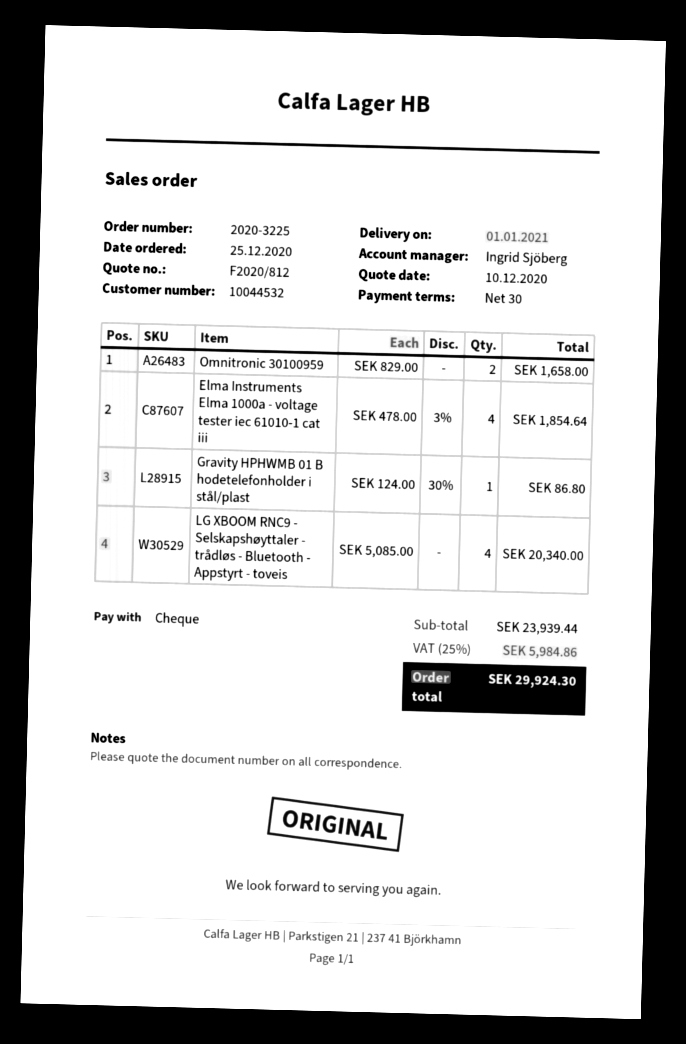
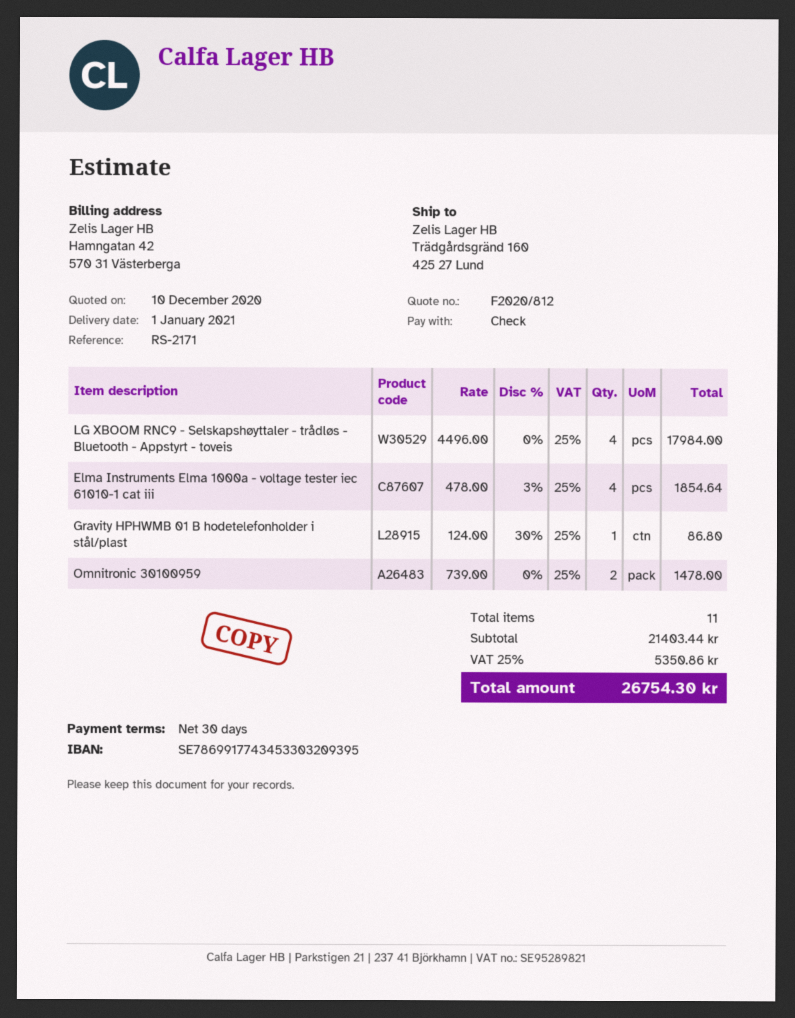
Omnitronic 30100959: 2 x 829.00 = 1658.00 -> 2 x 739.00 = 1478.00
LG XBOOM RNC9 - Selskapshøyttaler - trådløs - Bluetooth - Appstyrt - toveis: 4 x 5085.00 = 20340.00 -> 4 x 4496.00 = 17984.00
subtotal: 23939.44 -> 21403.44
tax: 25% = 5984.86 -> 25% = 5350.86
total: 29924.30 -> 26754.30

